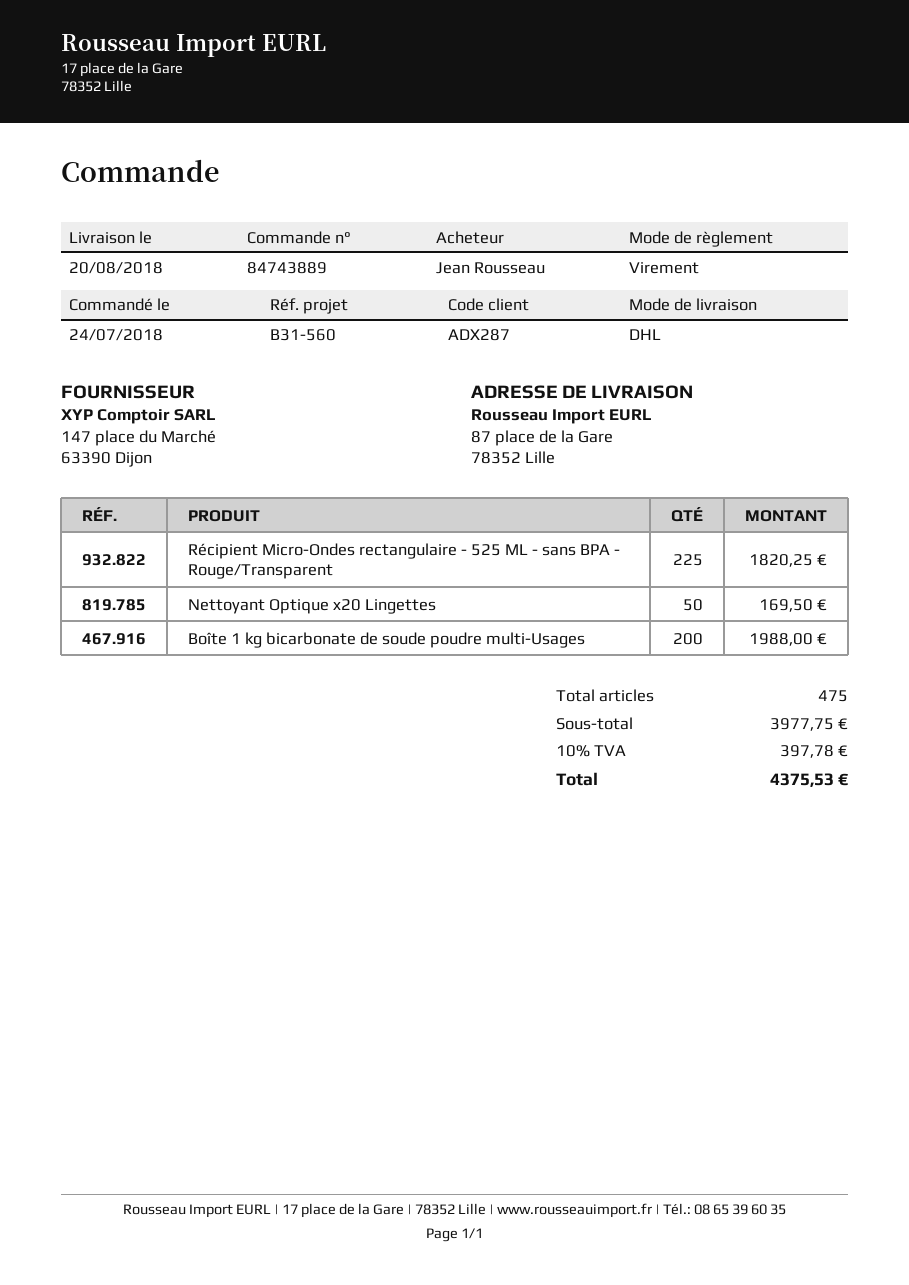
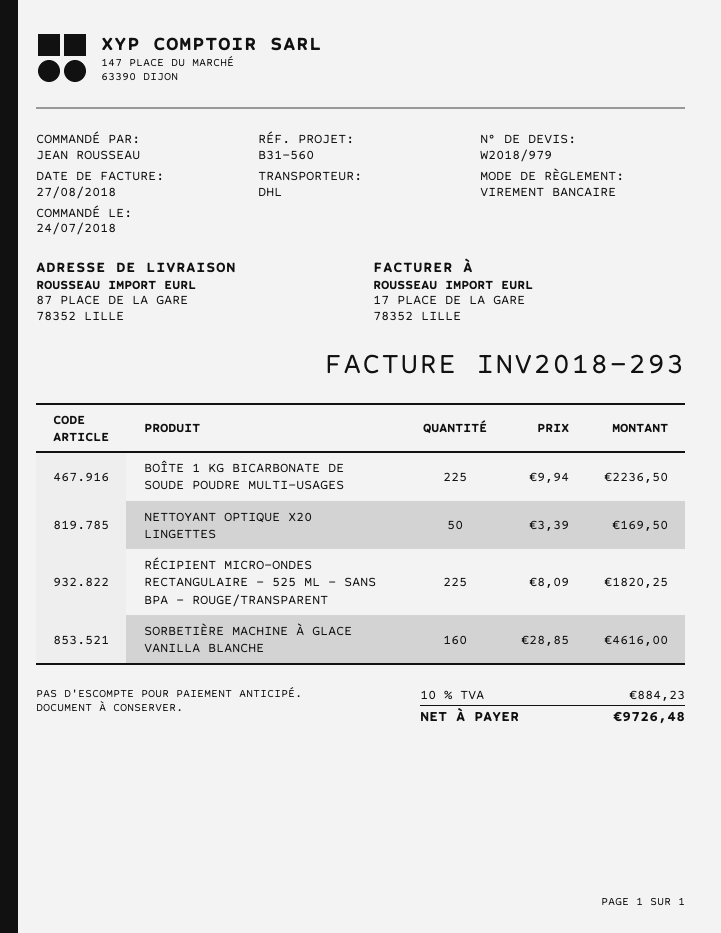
Boîte 1 kg bicarbonate de soude poudre multi-Usages: 200 for 1988.00 -> 225 for 2236.50
SORBETIÈRE MACHINE À GLACE VANILLA BLANCHE: none -> 160 for 4616.00
tax: 10% = 397.78 -> 10% = 884.23
total: 4375.53 -> 9726.48

